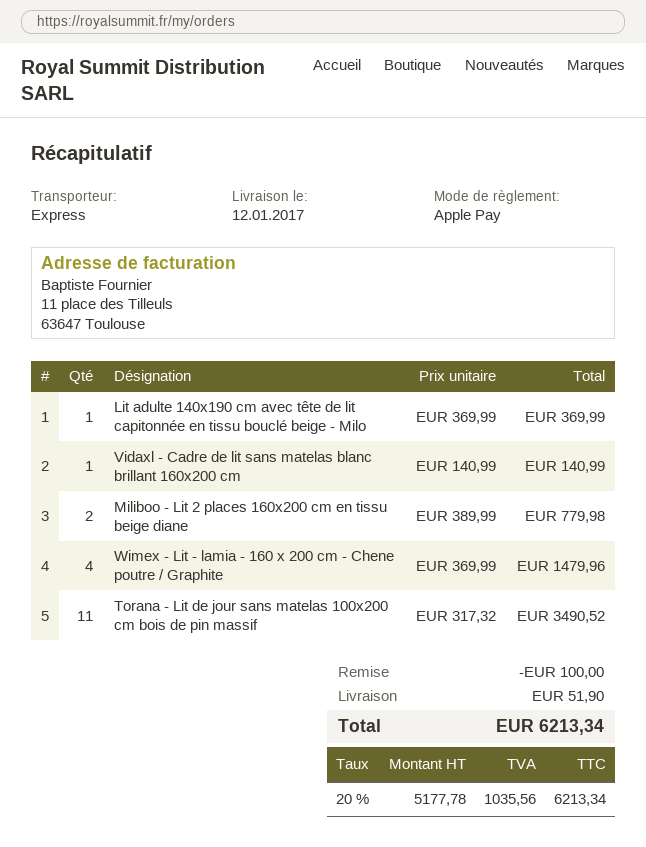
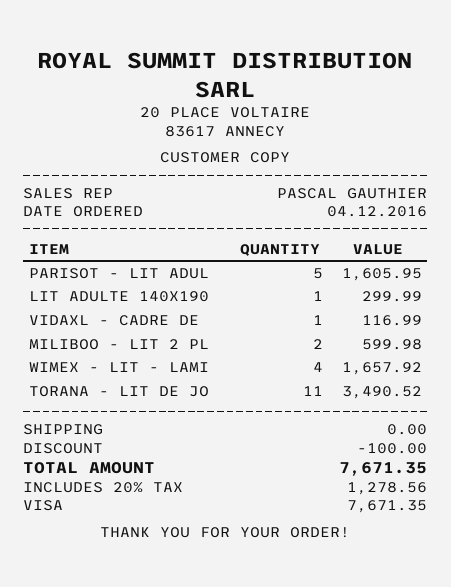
payment method: Apple Pay -> Visa
Lit adulte 140x190 cm avec tête de lit capitonnée en tissu bouclé beige - Milo: 1 for 369.99 -> 1 for 299.99
Vidaxl - Cadre de lit sans matelas blanc brillant 160x200 cm: 1 for 140.99 -> 1 for 116.99
Miliboo - Lit 2 places 160x200 cm en tissu beige diane: 2 for 779.98 -> 2 for 599.98
Wimex - Lit - lamia - 160 x 200 cm - Chene poutre / Graphite: 4 for 1479.96 -> 4 for 1657.92
PARISOT - LIT ADUL: none -> 5 for 1605.95
shipping: 51.90 -> 0.00
tax: 20% = 1035.56 -> 20% = 1278.56
total: 6213.34 -> 7671.35

